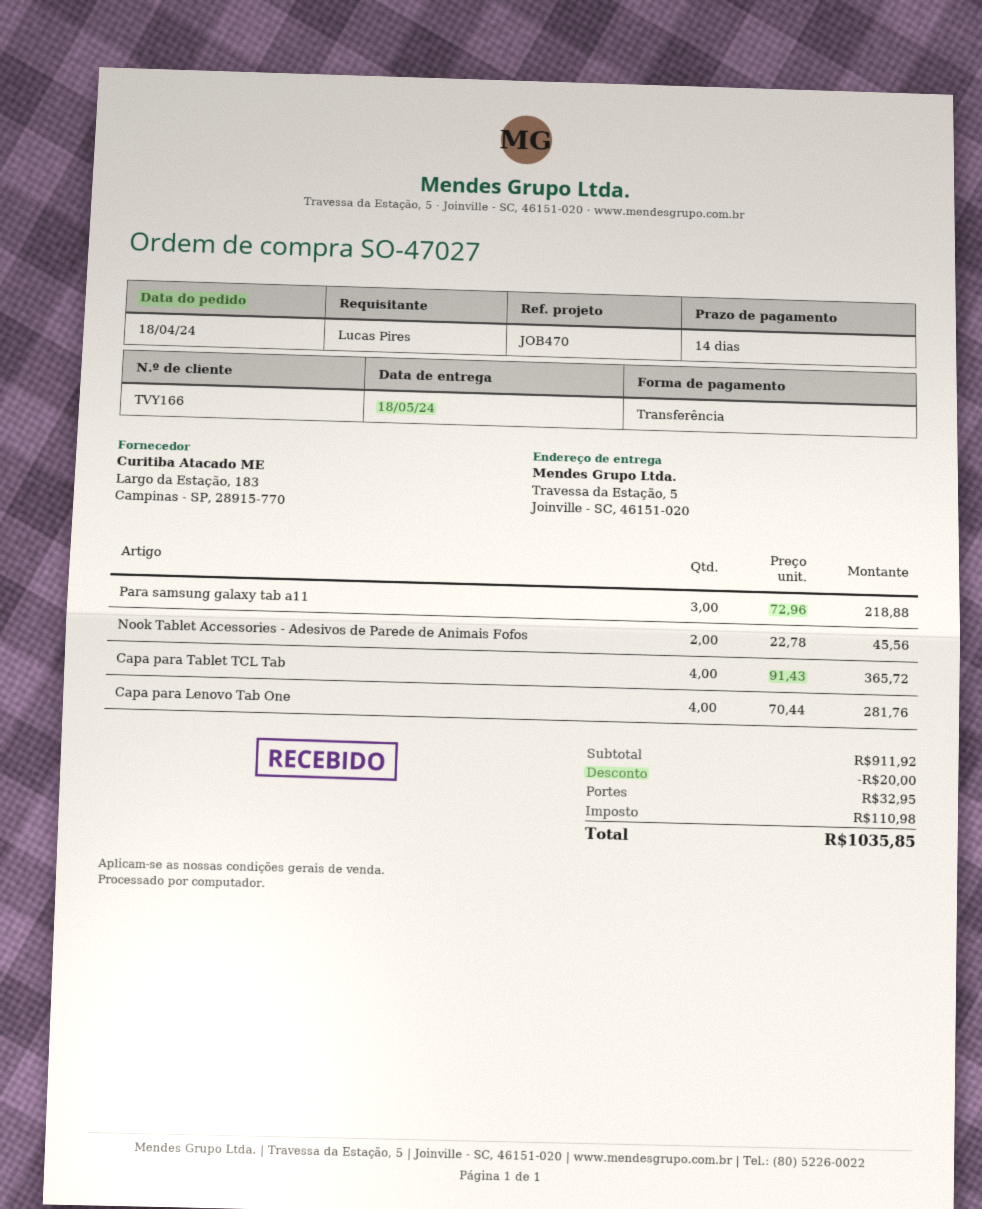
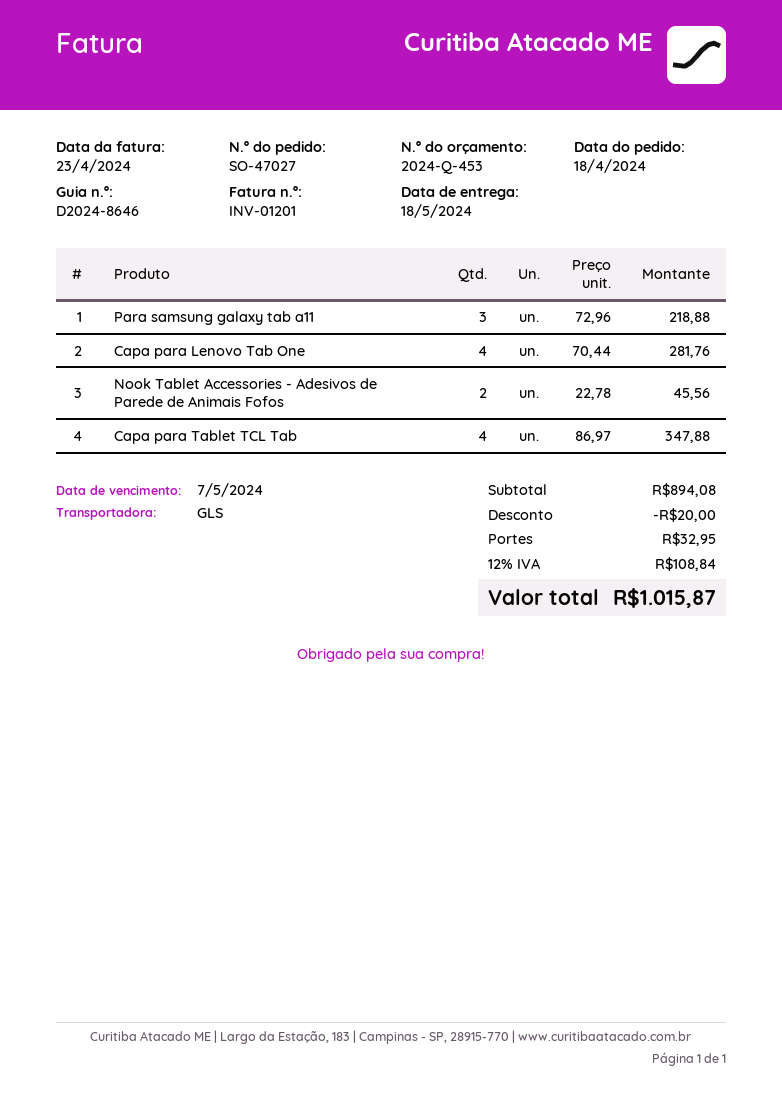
Capa para Tablet TCL Tab: 4 x 91.43 = 365.72 -> 4 x 86.97 = 347.88
subtotal: 911.92 -> 894.08
tax: 110.98 -> 108.84
total: 1035.85 -> 1015.87

